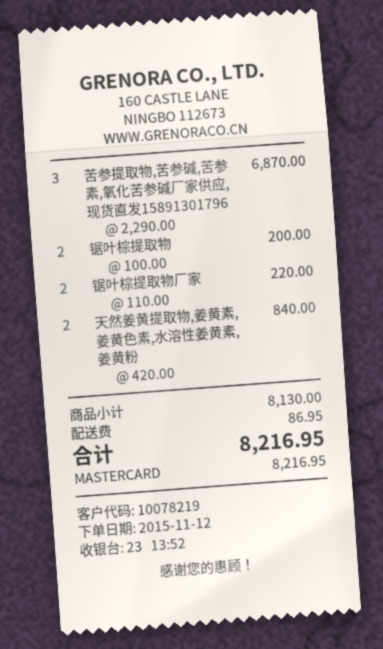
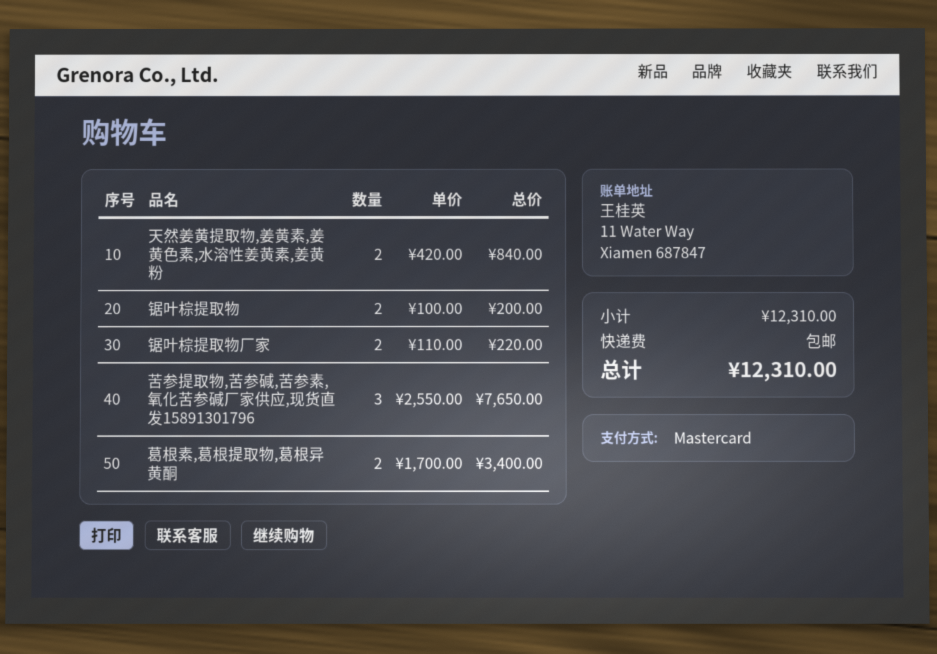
苦参提取物,苦参碱,苦参素,氧化苦参碱厂家供应,现货直发15891301796: 3 x 2290.00 = 6870.00 -> 3 x 2550.00 = 7650.00
葛根素,葛根提取物,葛根异黄酮: none -> 2 x 1700.00 = 3400.00
subtotal: 8130.00 -> 12310.00
shipping: 86.95 -> 0.00
total: 8216.95 -> 12310.00

